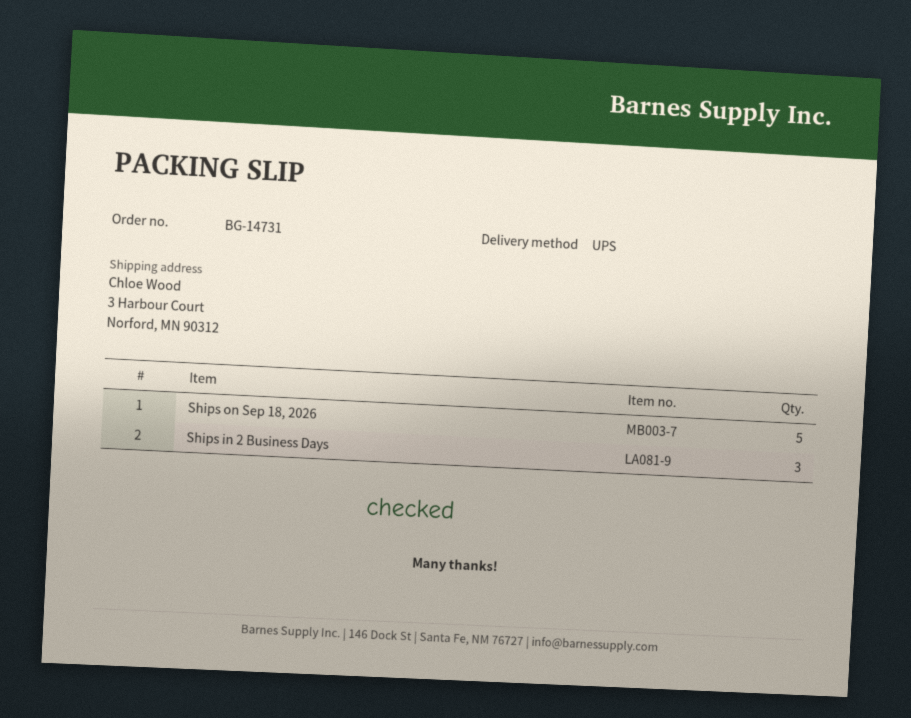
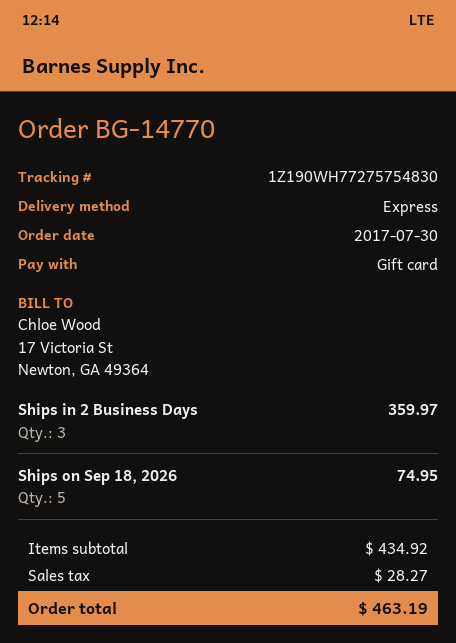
order number: BG-14731 -> BG-14770
shipping method: UPS -> express

